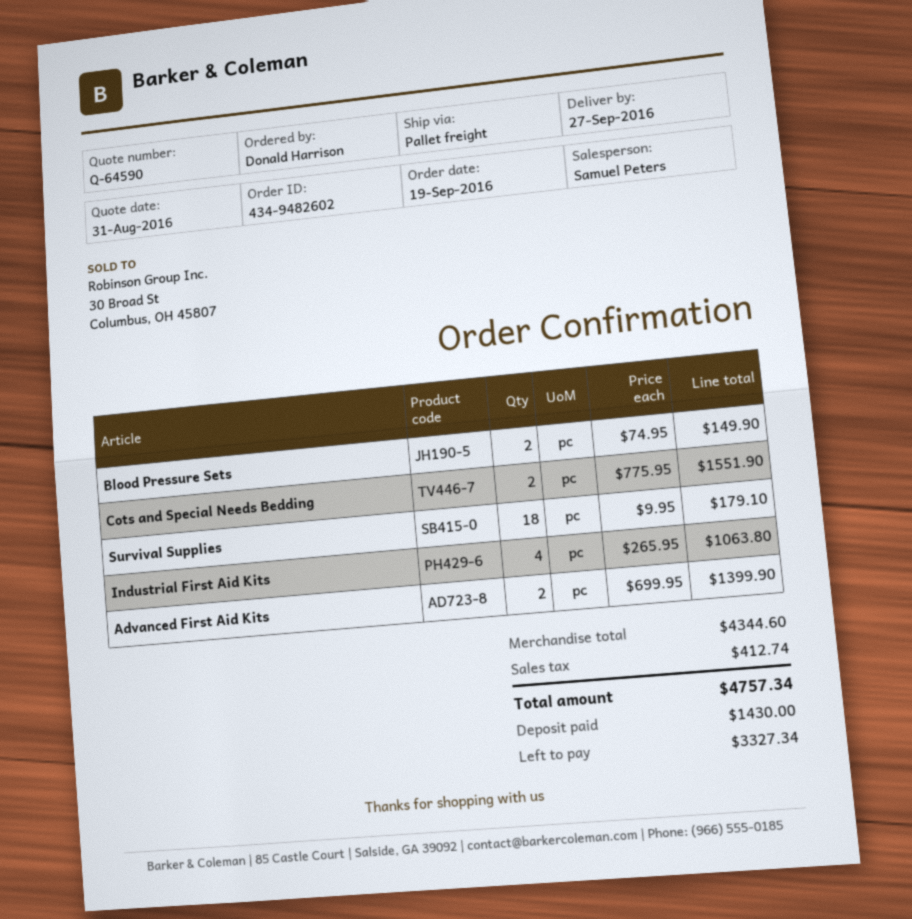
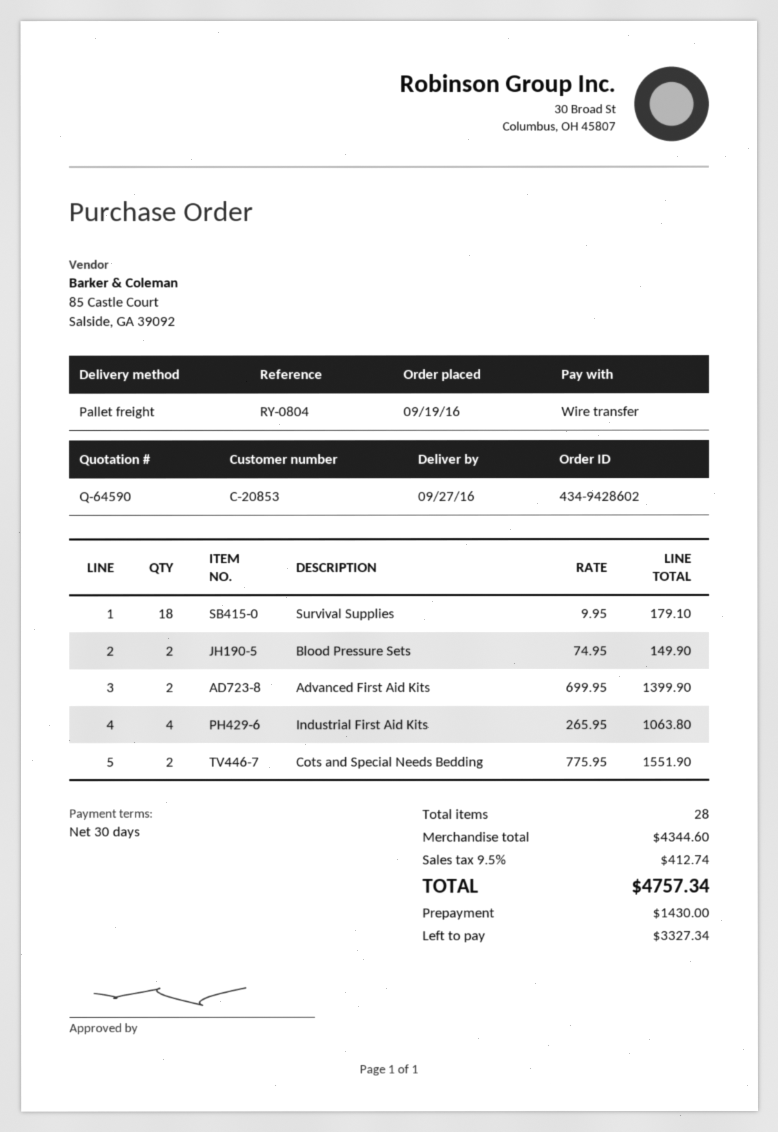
order number: 434-9482602 -> 434-9428602

